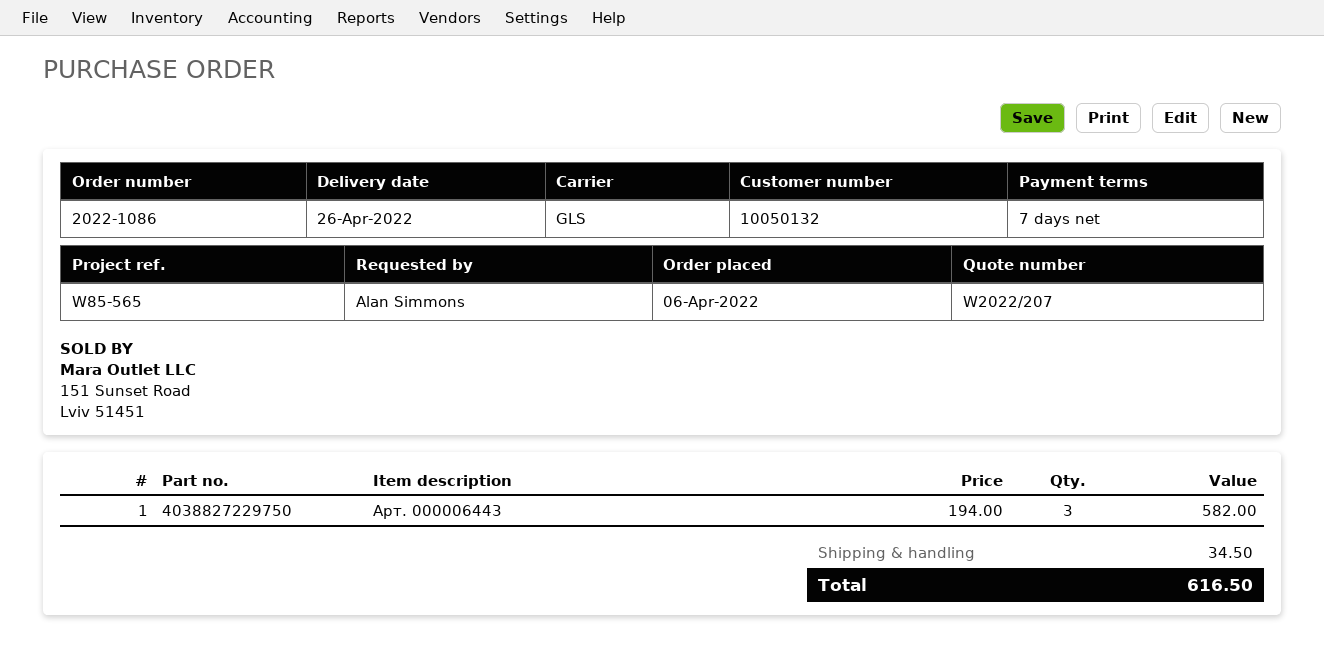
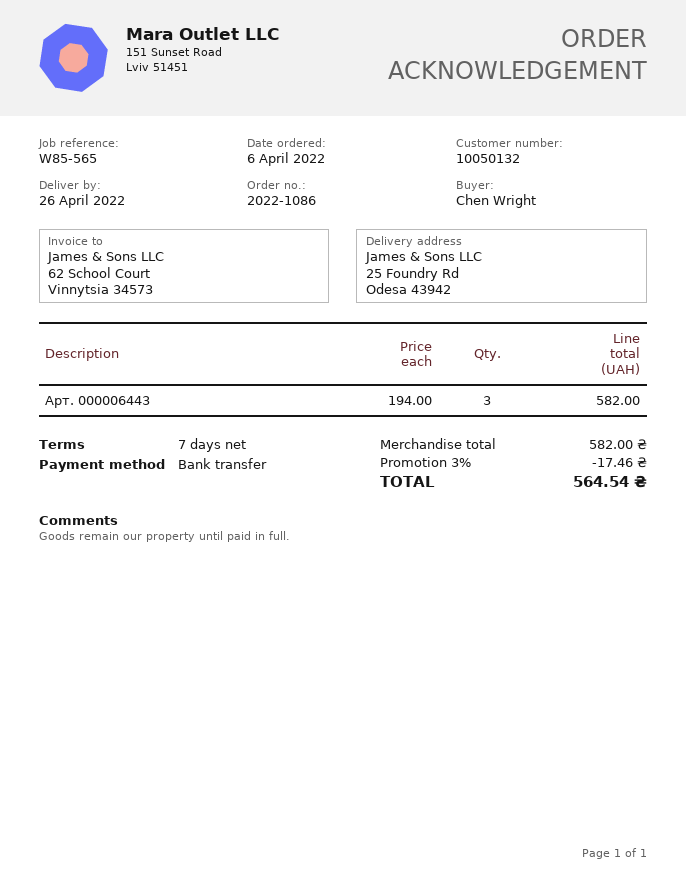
ordered by: Alan Simmons -> Chen Wright
discount: none -> 3% = 17.46
shipping: 34.50 -> none
total: 616.50 -> 564.54

